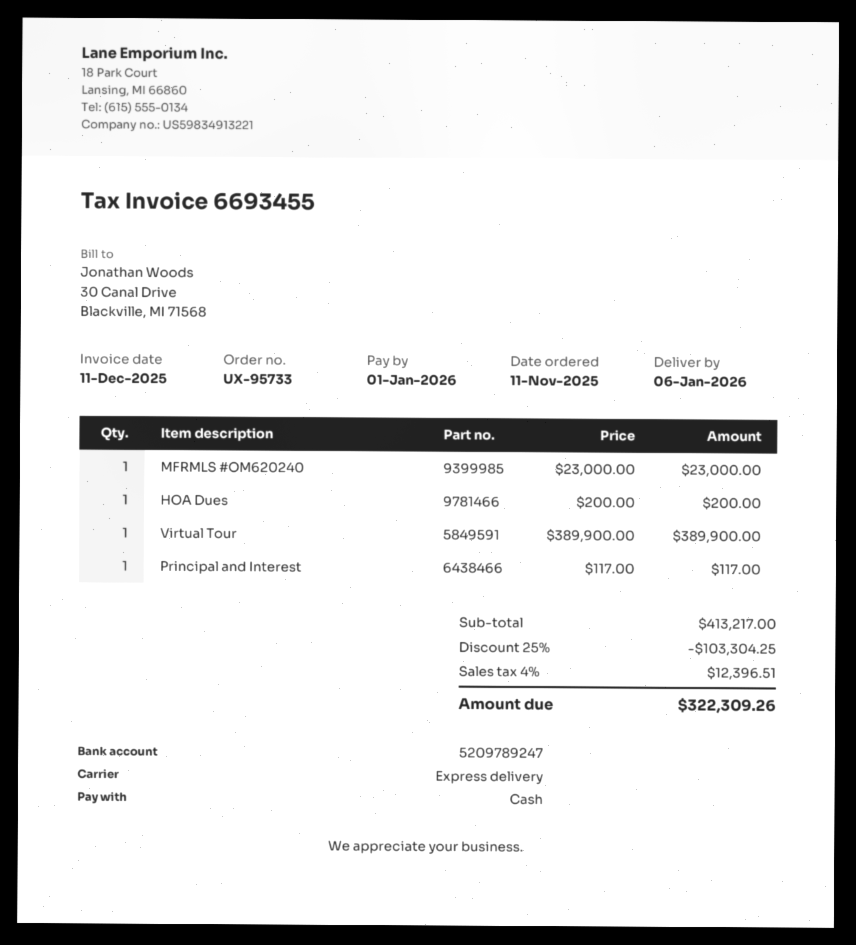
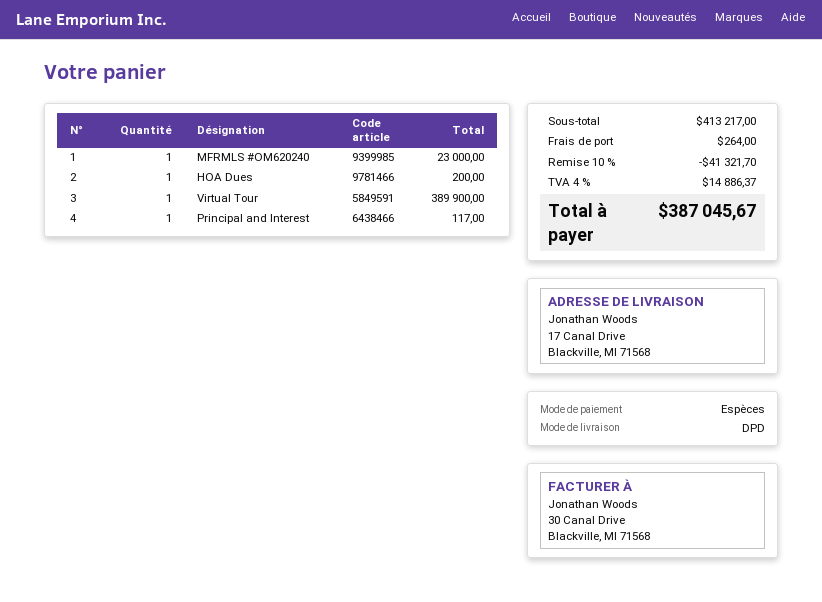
shipping method: express -> DPD
discount: 25% = 103304.25 -> 10% = 41321.70
shipping: none -> 264.00
tax: 4% = 12396.51 -> 4% = 14886.37
total: 322309.26 -> 387045.67

